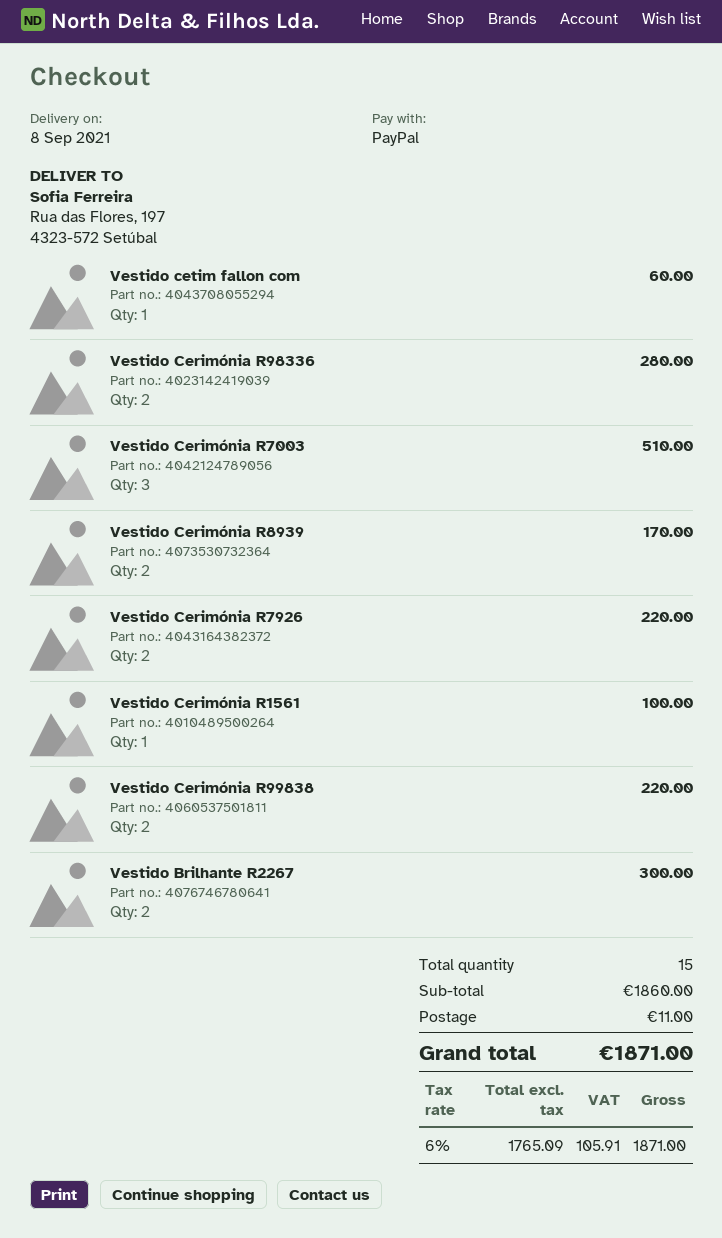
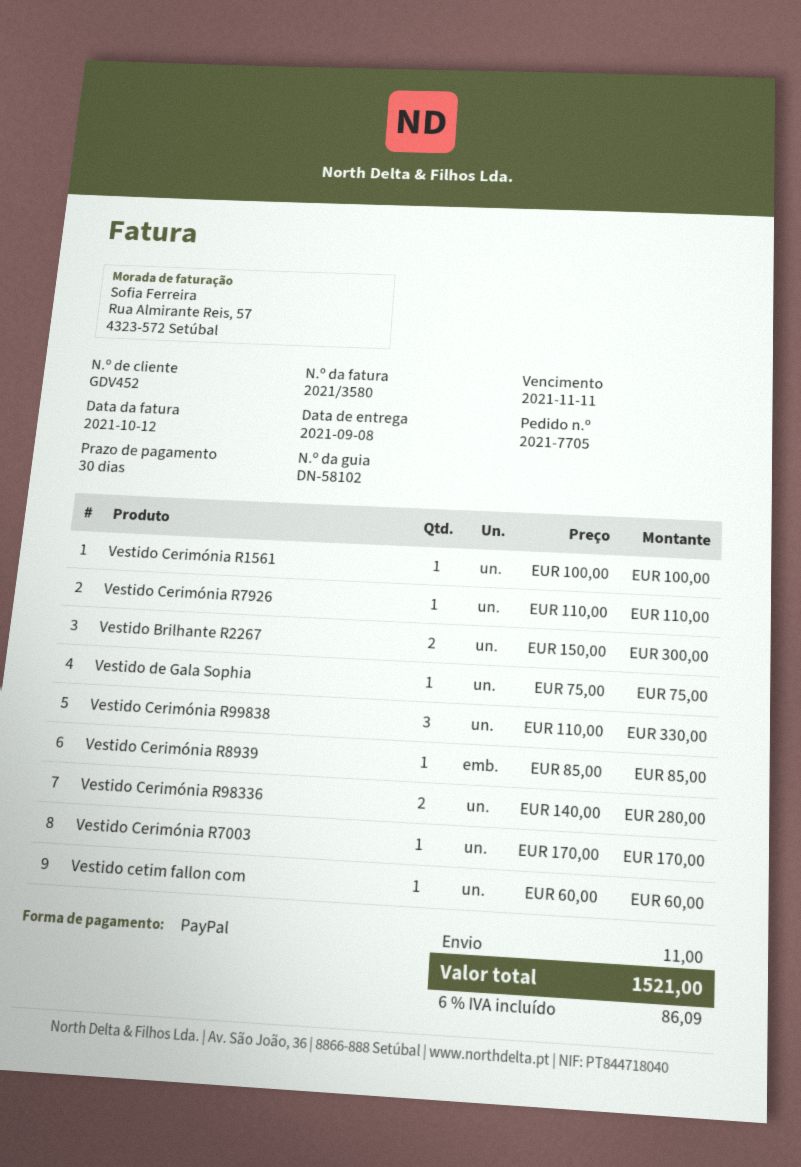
Vestido Cerimónia R7003: 3 for 510.00 -> 1 for 170.00
Vestido Cerimónia R8939: 2 for 170.00 -> 1 for 85.00
Vestido Cerimónia R7926: 2 for 220.00 -> 1 for 110.00
Vestido Cerimónia R99838: 2 for 220.00 -> 3 for 330.00
Vestido de Gala Sophia: none -> 1 for 75.00
tax: 6% = 105.91 -> 6% = 86.09
total: 1871.00 -> 1521.00

